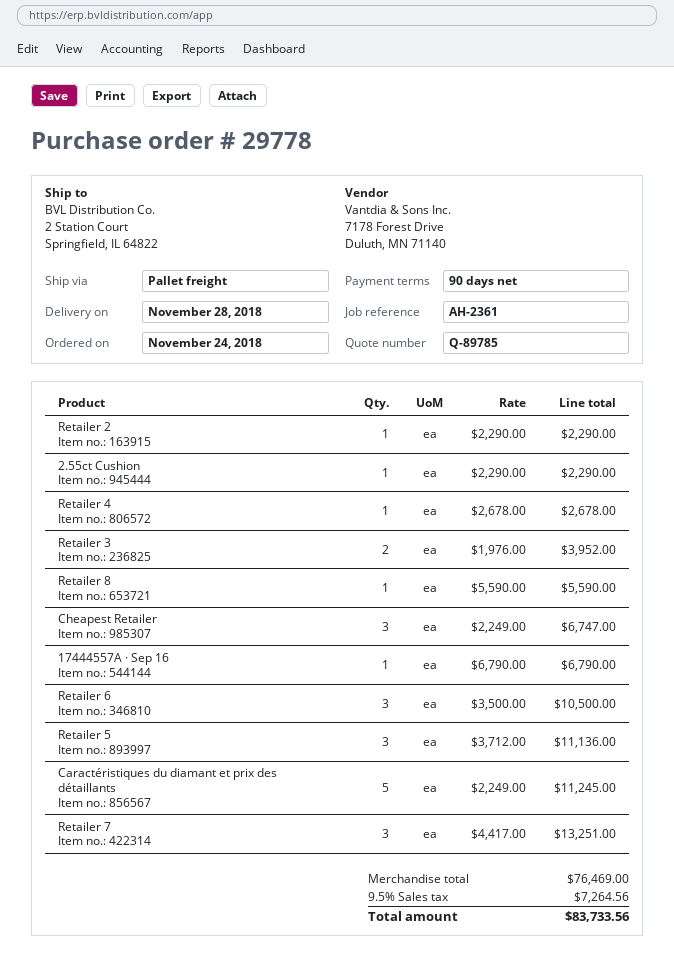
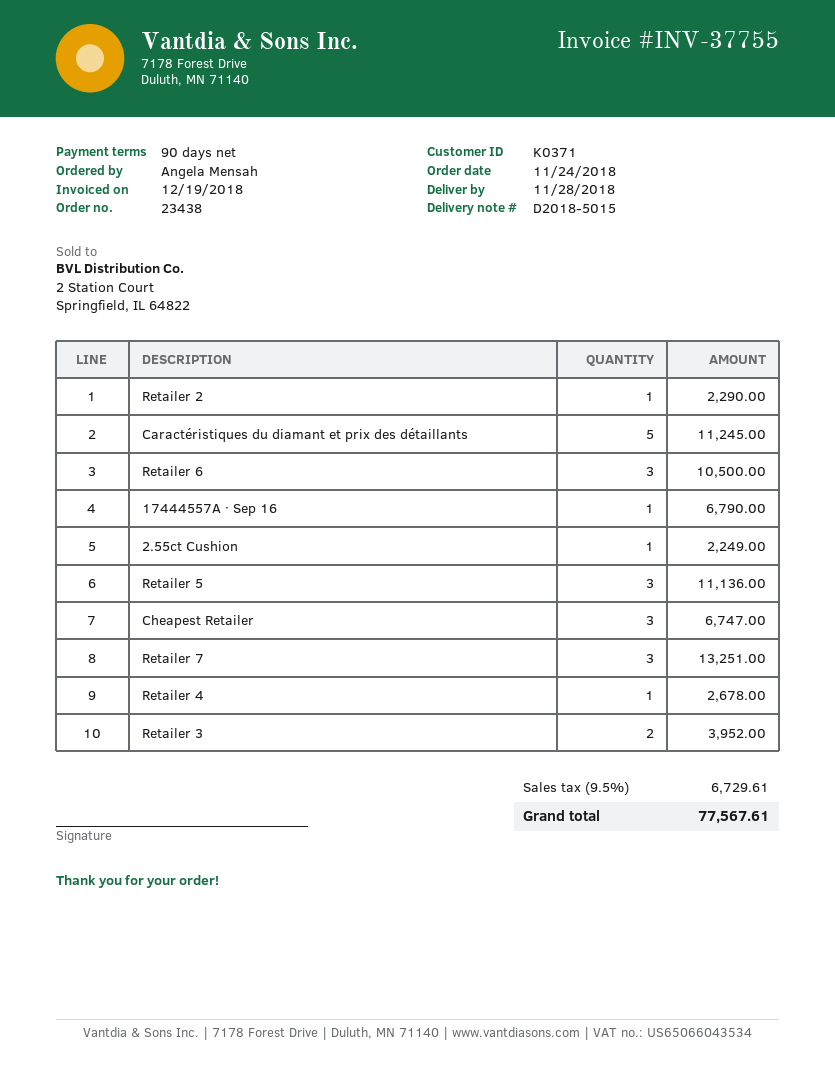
order number: 29778 -> 23438
2.55ct Cushion: 1 for 2290.00 -> 1 for 2249.00
Retailer 8: 1 for 5590.00 -> none
tax: 9.5% = 7264.56 -> 9.5% = 6729.61
total: 83733.56 -> 77567.61

